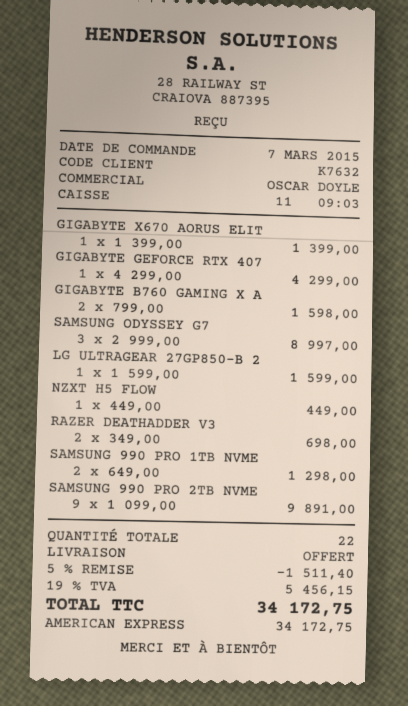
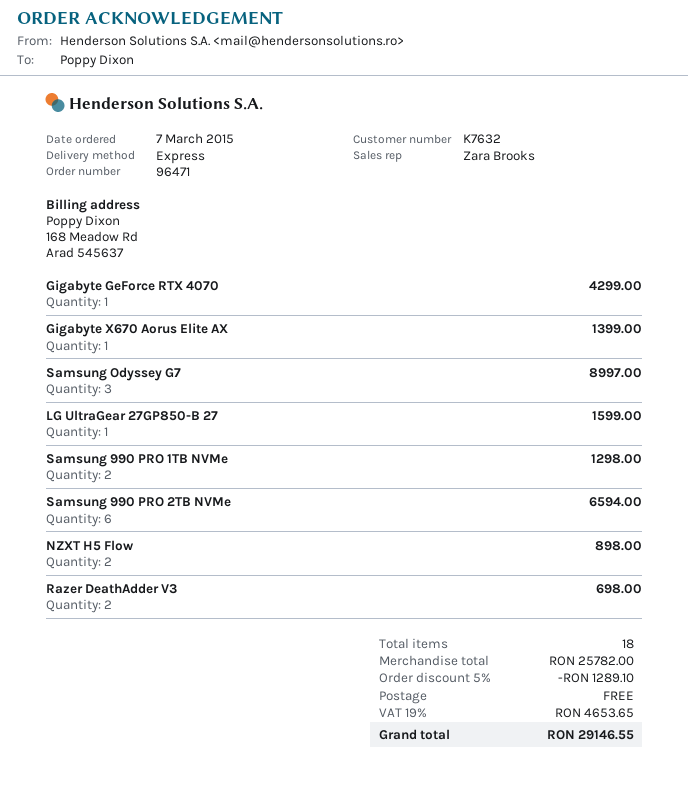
sales rep: OSCAR DOYLE -> Zara Brooks
GIGABYTE B760 GAMING X A: 2 for 1598.00 -> none
NZXT H5 FLOW: 1 for 449.00 -> 2 for 898.00
SAMSUNG 990 PRO 2TB NVME: 9 for 9891.00 -> 6 for 6594.00
total quantity: 22 -> 18
discount: 5% = 1511.40 -> 5% = 1289.10
tax: 19% = 5456.15 -> 19% = 4653.65
total: 34172.75 -> 29146.55

